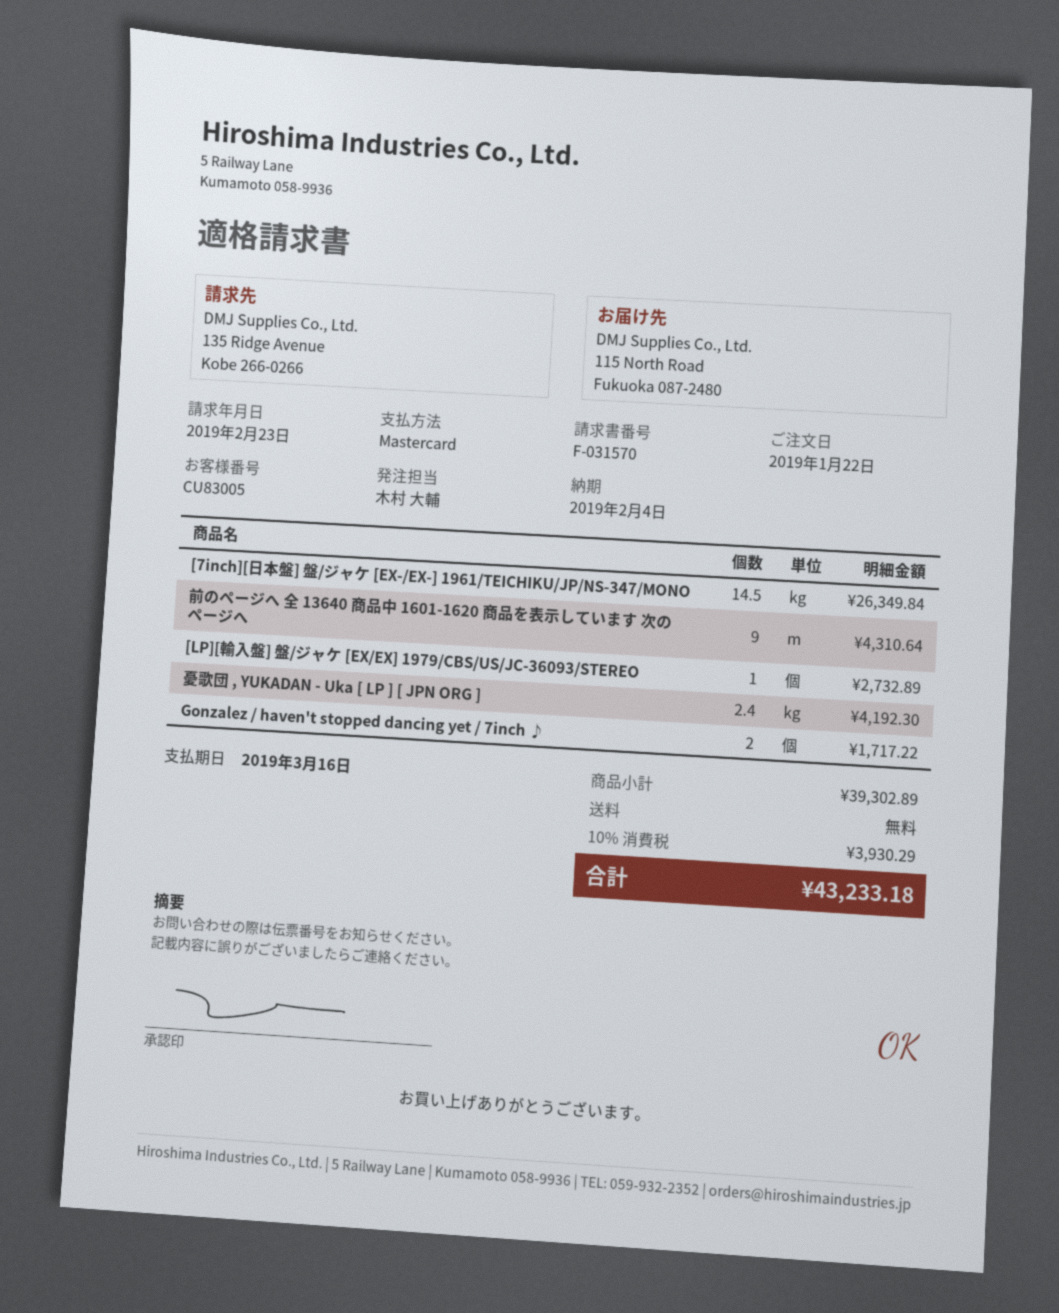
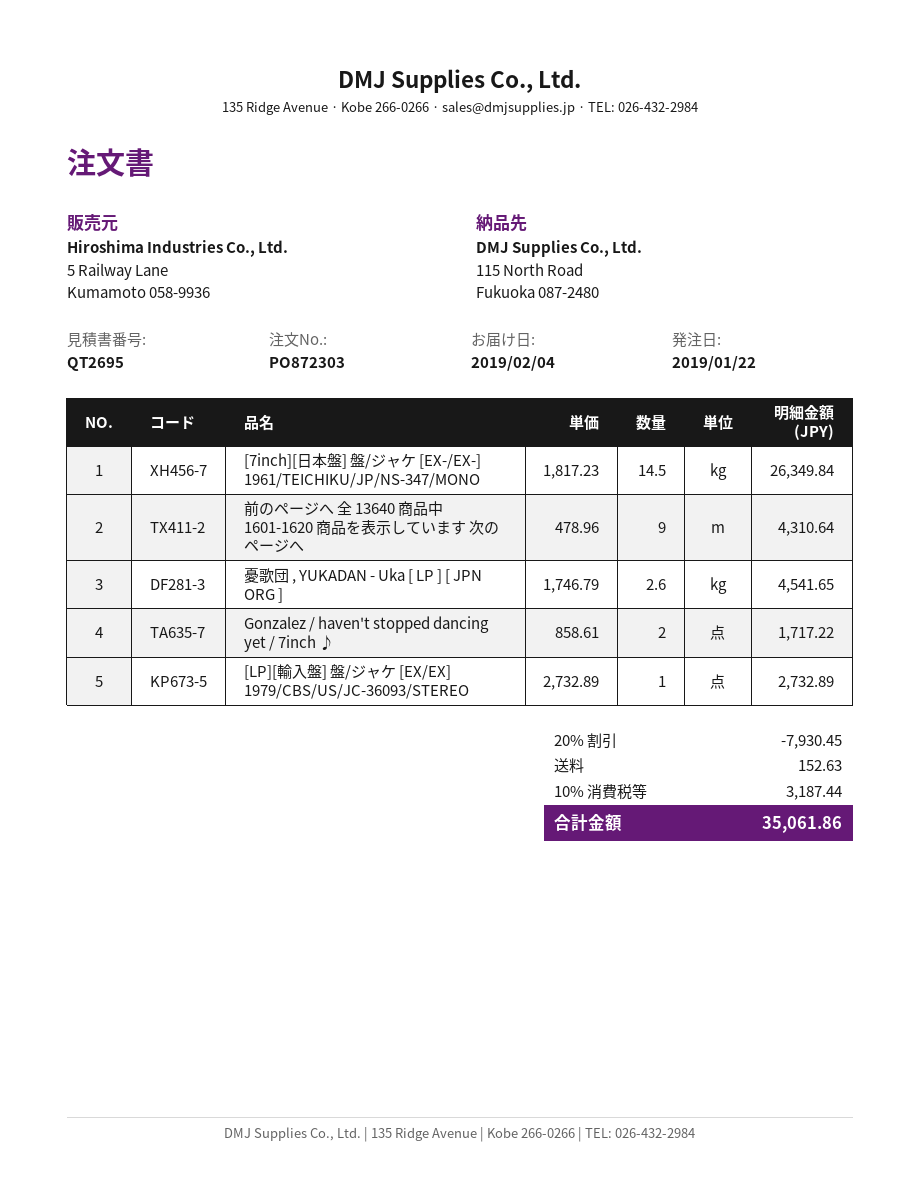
憂歌団 , YUKADAN - Uka [ LP ] [ JPN ORG ]: 2.4 for 4192.30 -> 2.6 for 4541.65
discount: none -> 20% = 7930.45
shipping: 0.00 -> 152.63
tax: 10% = 3930.29 -> 10% = 3187.44
total: 43233.18 -> 35061.86

